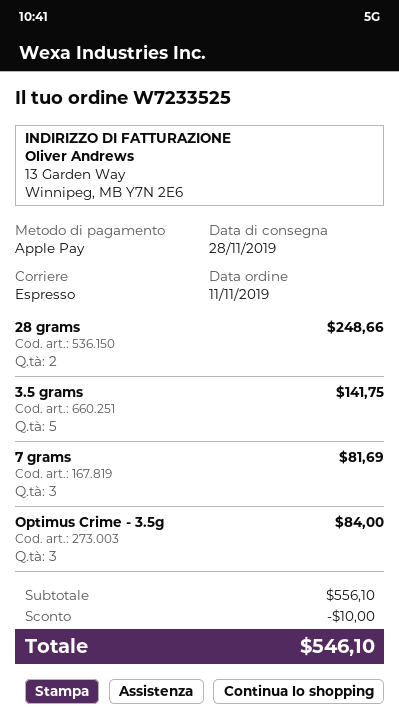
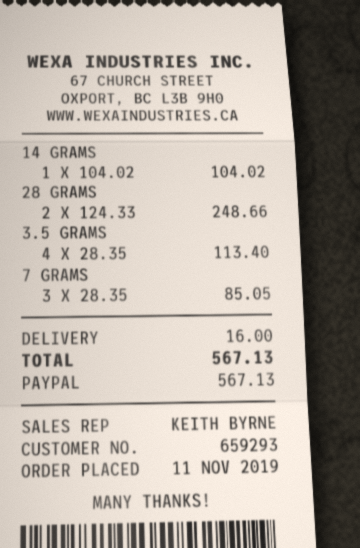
payment method: Apple Pay -> PayPal
3.5 grams: 5 for 141.75 -> 4 for 113.40
7 grams: 3 for 81.69 -> 3 for 85.05
Optimus Crime - 3.5g: 3 for 84.00 -> none
14 GRAMS: none -> 1 for 104.02
discount: 10.00 -> none
shipping: none -> 16.00
total: 546.10 -> 567.13

